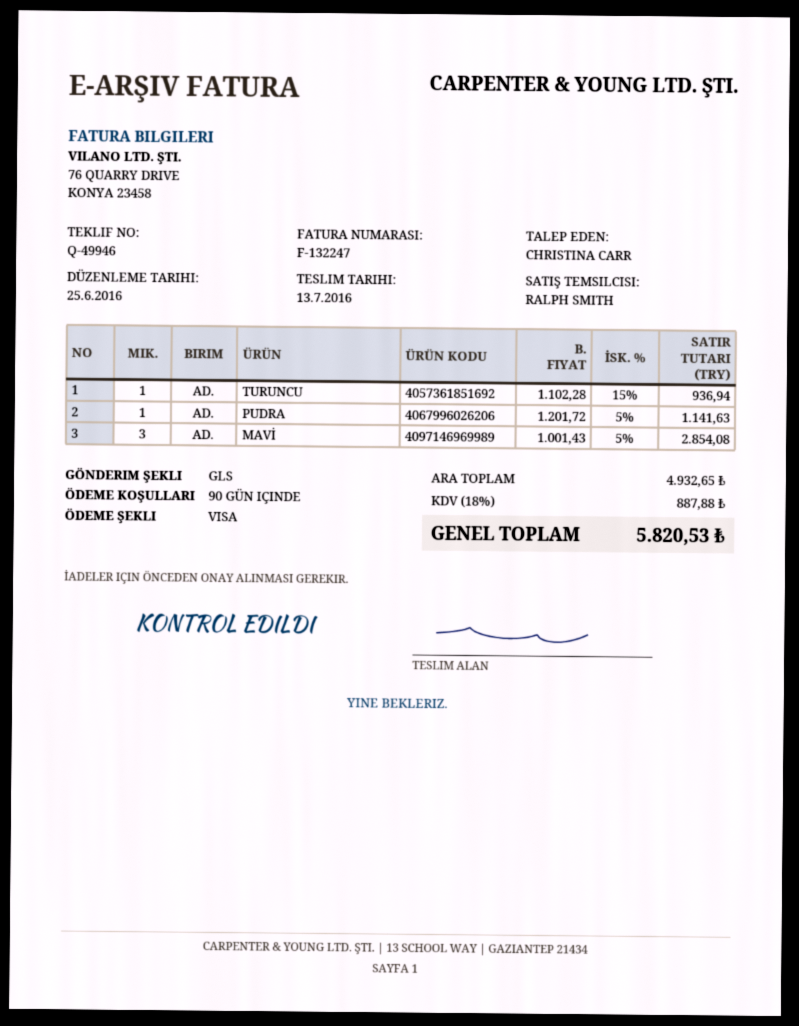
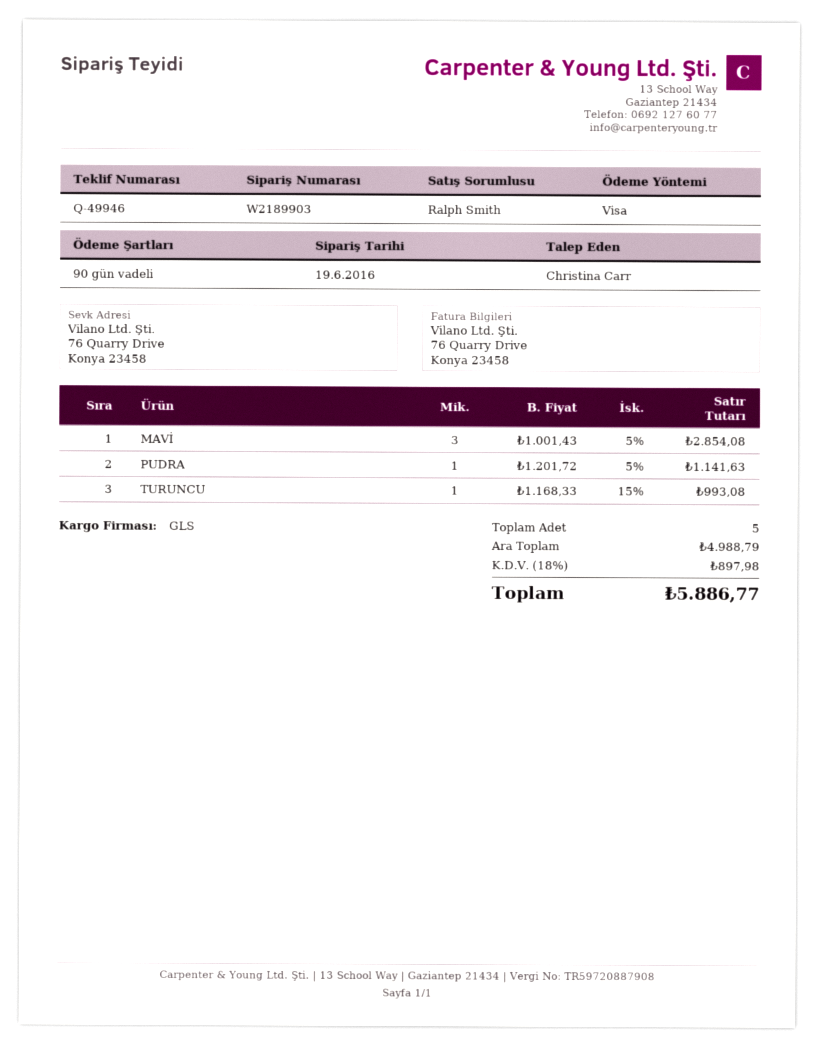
TURUNCU: 1 x 1102.28 - 15% = 936.94 -> 1 x 1168.33 - 15% = 993.08
subtotal: 4932.65 -> 4988.79
tax: 18% = 887.88 -> 18% = 897.98
total: 5820.53 -> 5886.77

